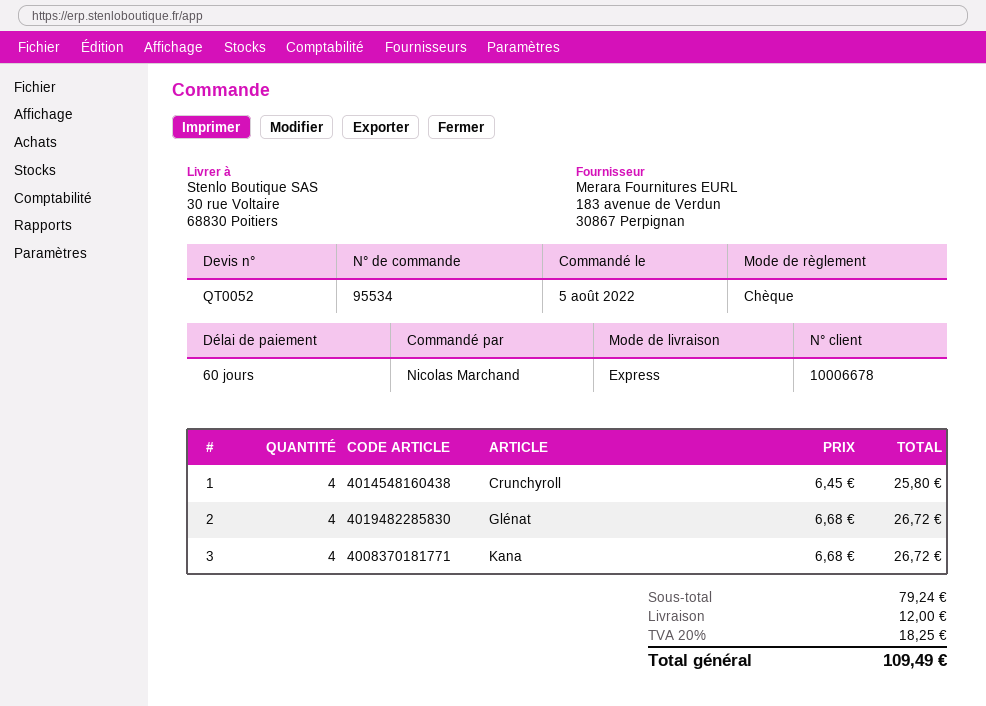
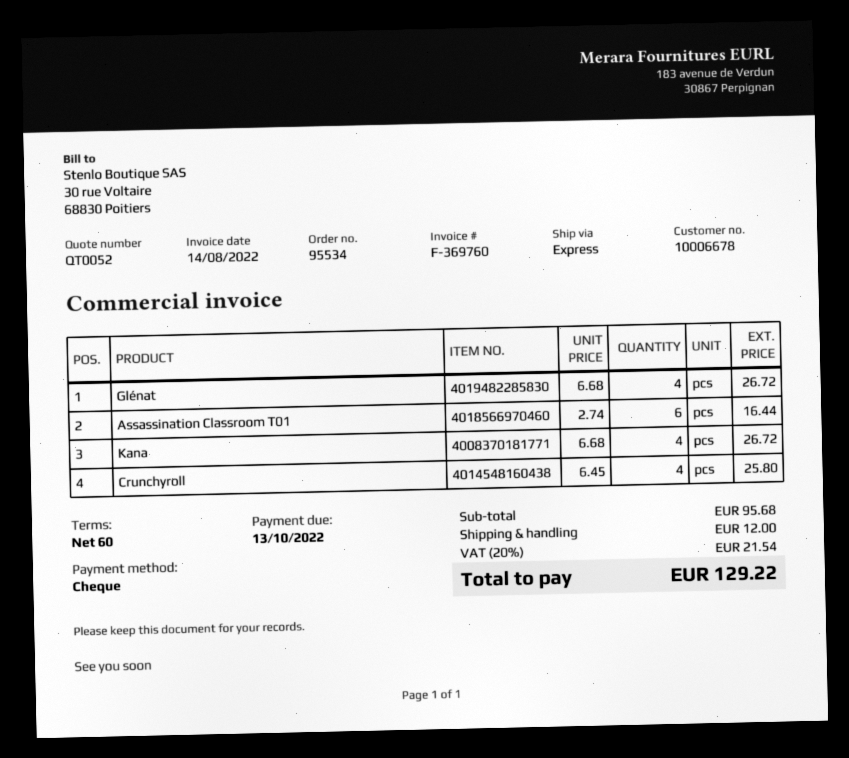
Assassination Classroom T01: none -> 6 x 2.74 = 16.44
subtotal: 79.24 -> 95.68
tax: 20% = 18.25 -> 20% = 21.54
total: 109.49 -> 129.22

